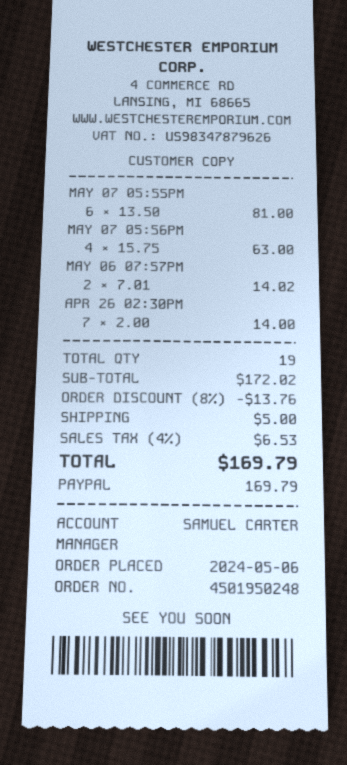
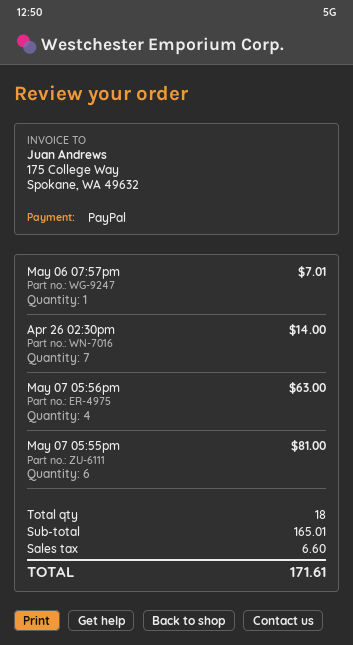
MAY 06 07:57PM: 2 for 14.02 -> 1 for 7.01
total quantity: 19 -> 18
subtotal: 172.02 -> 165.01
discount: 8% = 13.76 -> none
shipping: 5.00 -> none
tax: 6.53 -> 6.60
total: 169.79 -> 171.61

